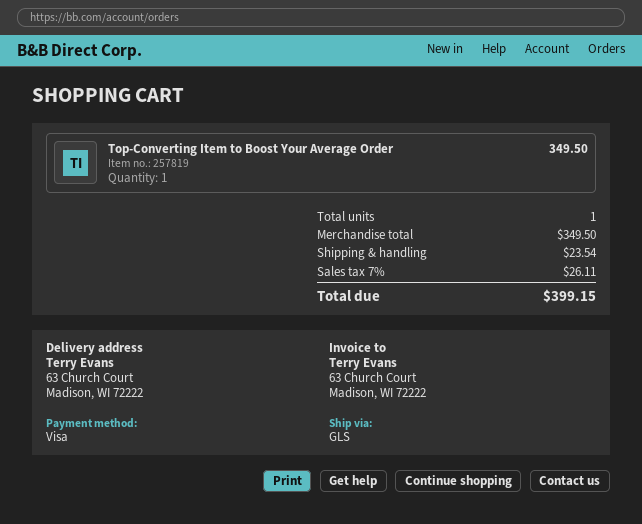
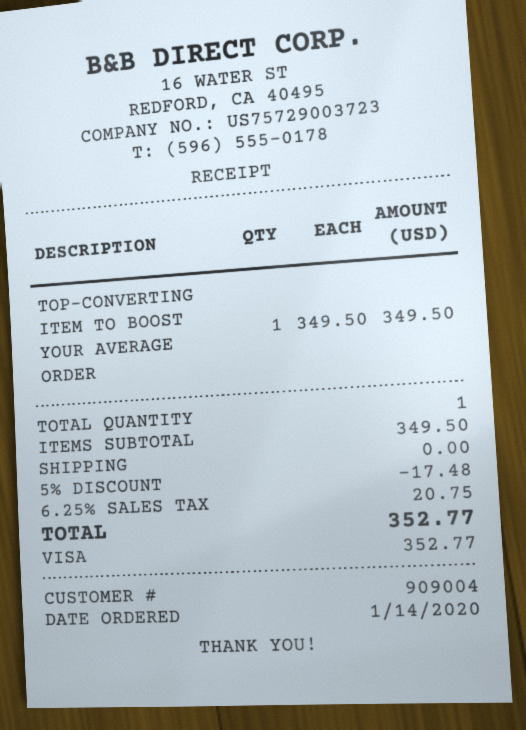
discount: none -> 5% = 17.48
shipping: 23.54 -> 0.00
tax: 7% = 26.11 -> 6.25% = 20.75
total: 399.15 -> 352.77

